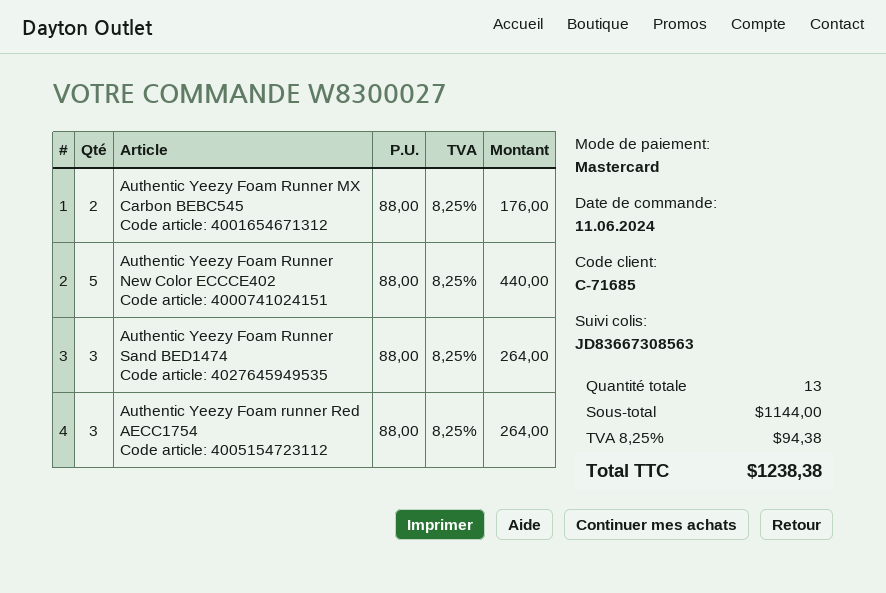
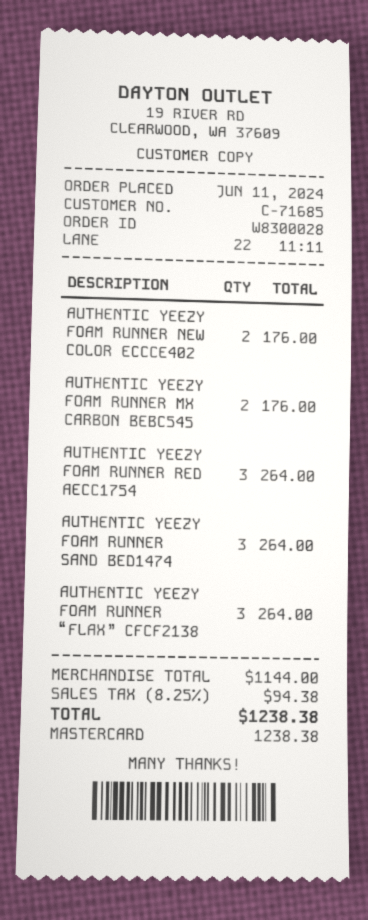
order number: W8300027 -> W8300028
Authentic Yeezy Foam Runner New Color ECCCE402: 5 for 440.00 -> 2 for 176.00
AUTHENTIC YEEZY FOAM RUNNER “FLAX” CFCF2138: none -> 3 for 264.00

